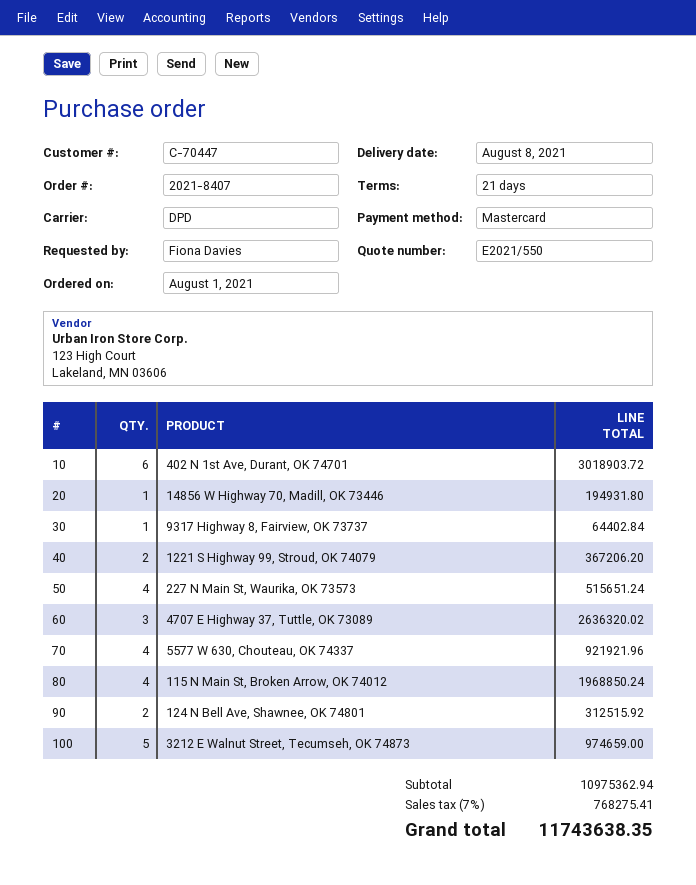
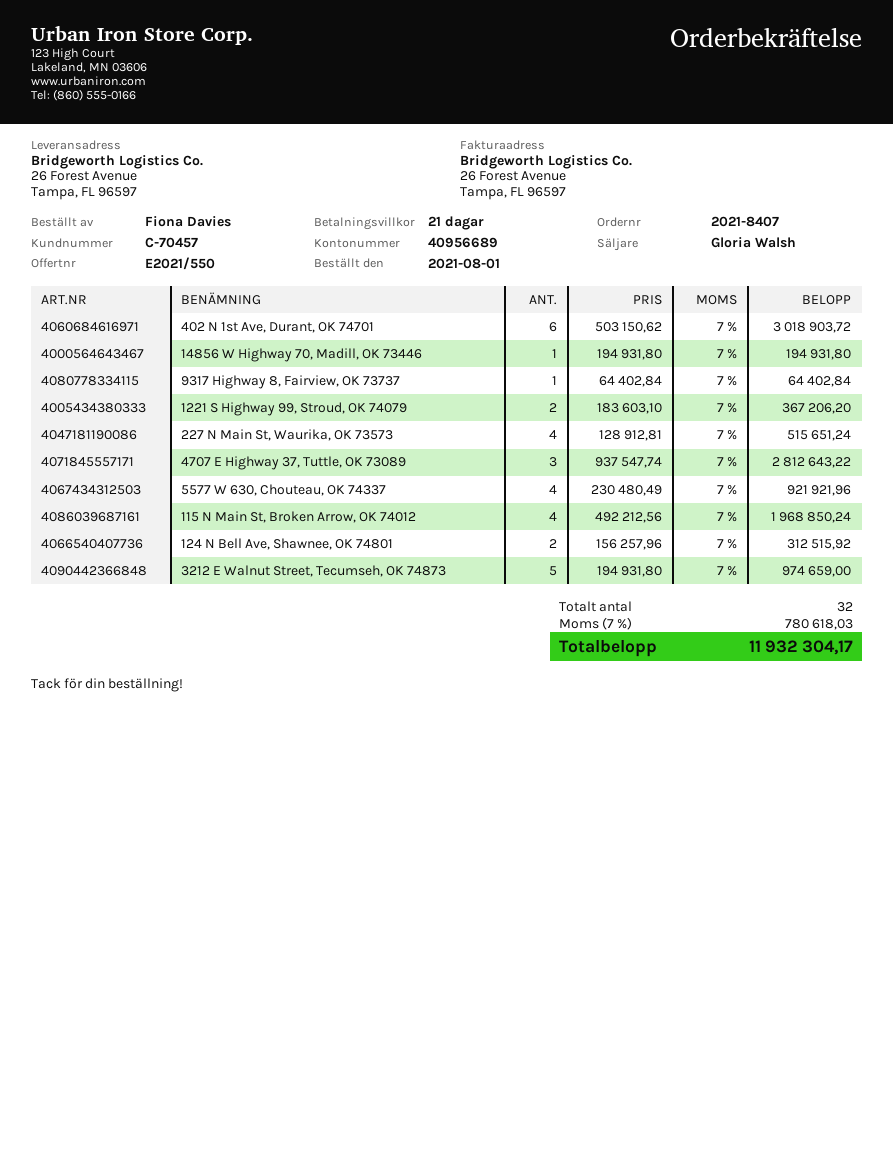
customer number: C-70447 -> C-70457
4707 E Highway 37, Tuttle, OK 73089: 3 for 2636320.02 -> 3 for 2812643.22
tax: 7% = 768275.41 -> 7% = 780618.03
total: 11743638.35 -> 11932304.17

